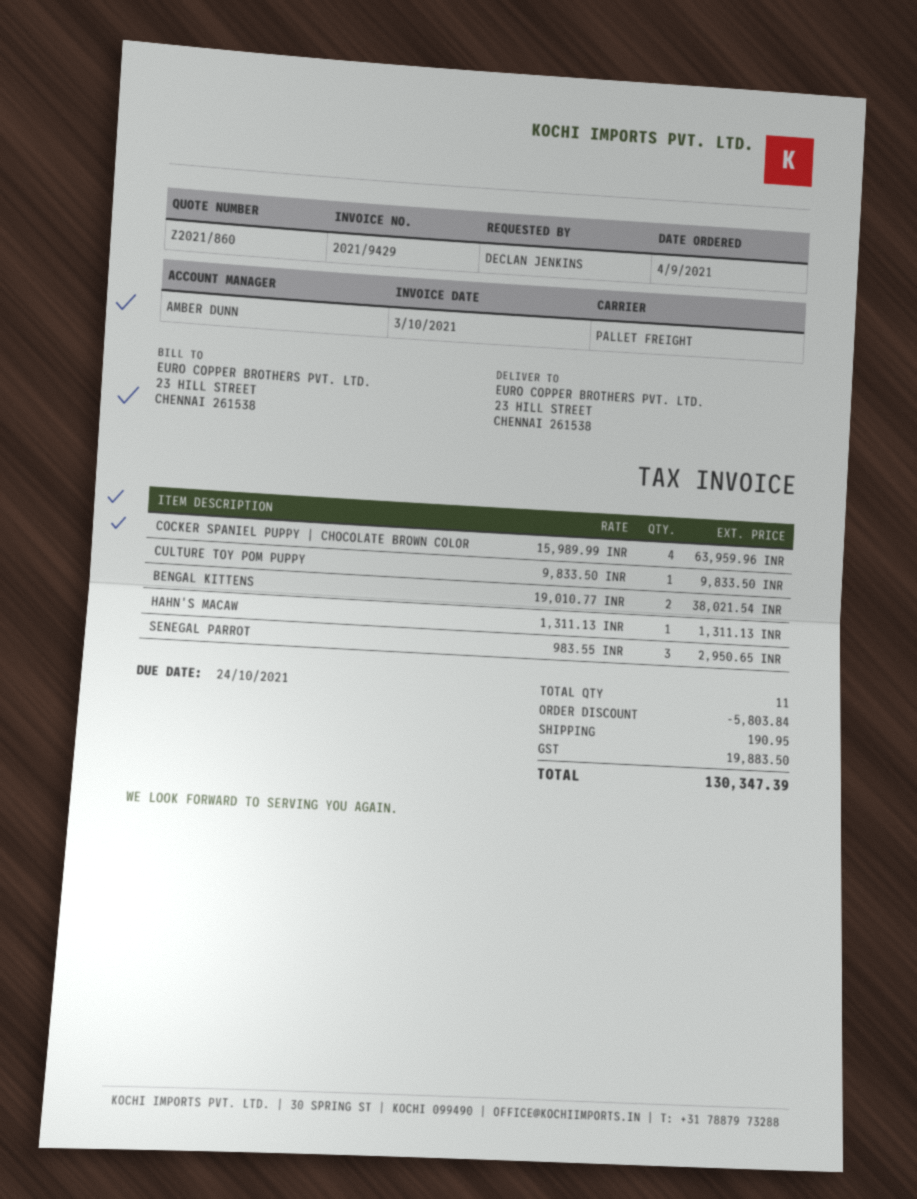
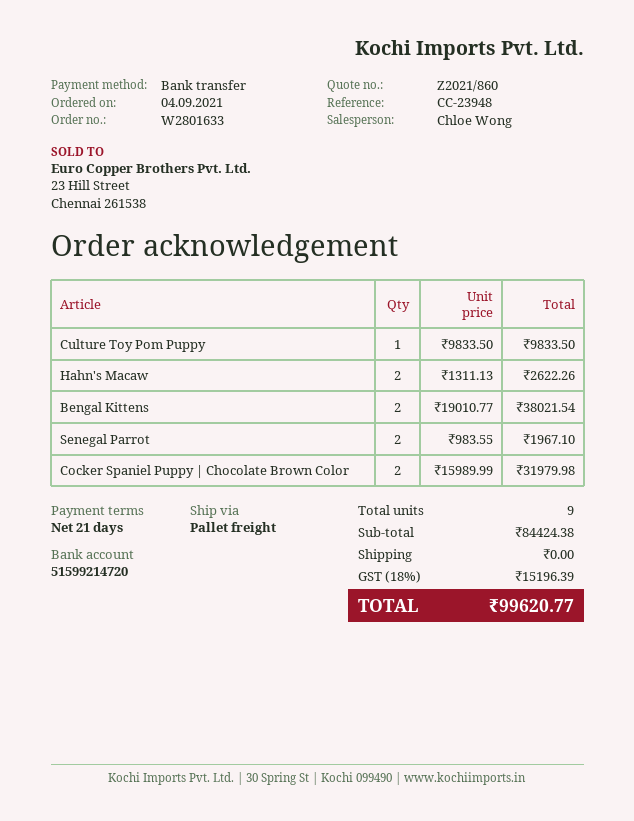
sales rep: AMBER DUNN -> Chloe Wong
COCKER SPANIEL PUPPY | CHOCOLATE BROWN COLOR: 4 x 15989.99 = 63959.96 -> 2 x 15989.99 = 31979.98
HAHN'S MACAW: 1 x 1311.13 = 1311.13 -> 2 x 1311.13 = 2622.26
SENEGAL PARROT: 3 x 983.55 = 2950.65 -> 2 x 983.55 = 1967.10
total quantity: 11 -> 9
discount: 5803.84 -> none
shipping: 190.95 -> 0.00
tax: 19883.50 -> 15196.39
total: 130347.39 -> 99620.77

